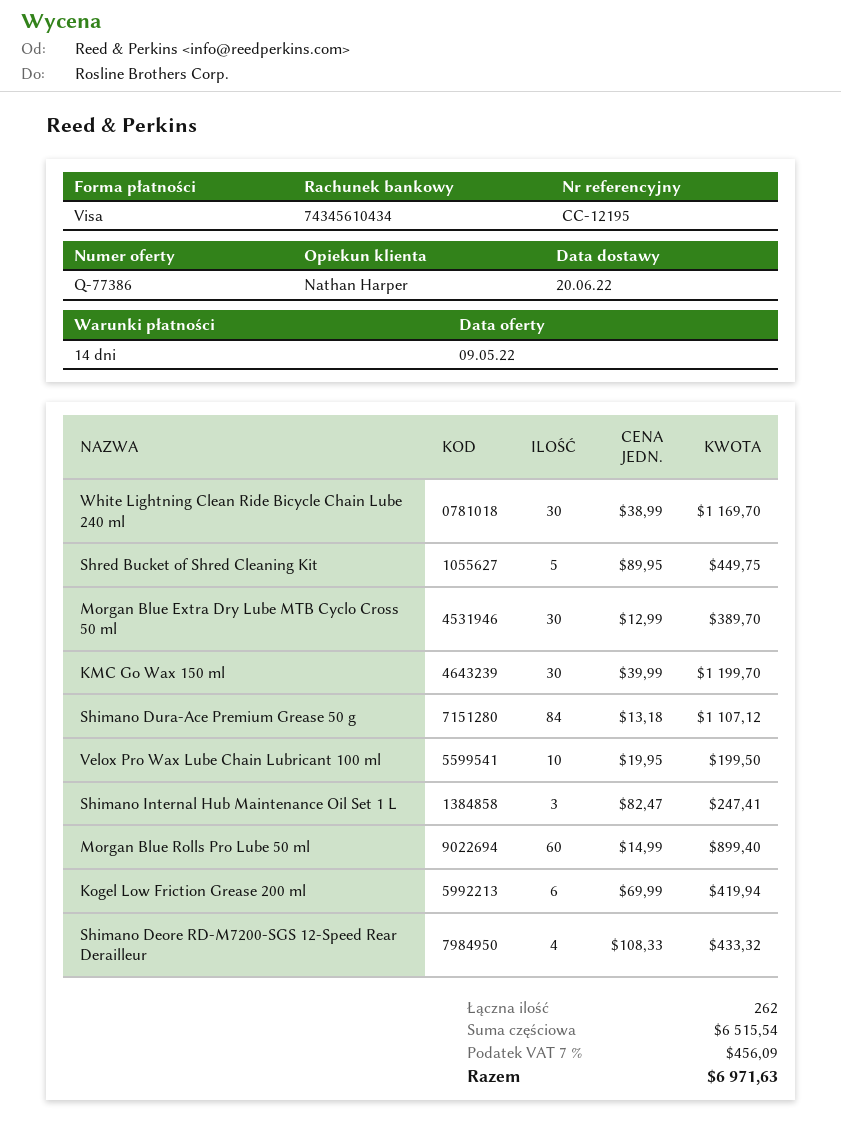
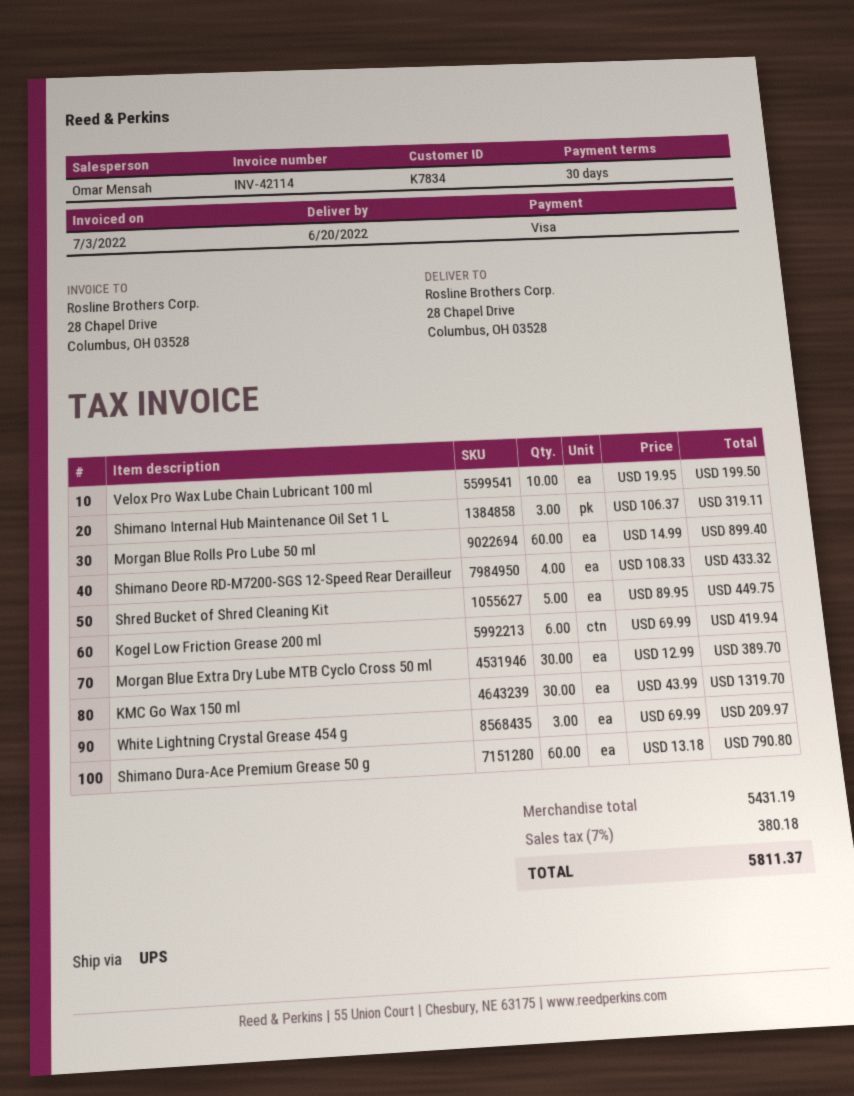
payment terms: 14 days -> 30 days
sales rep: Nathan Harper -> Omar Mensah
White Lightning Clean Ride Bicycle Chain Lube 240 ml: 30 x 38.99 = 1169.70 -> none
KMC Go Wax 150 ml: 30 x 39.99 = 1199.70 -> 30 x 43.99 = 1319.70
Shimano Dura-Ace Premium Grease 50 g: 84 x 13.18 = 1107.12 -> 60 x 13.18 = 790.80
Shimano Internal Hub Maintenance Oil Set 1 L: 3 x 82.47 = 247.41 -> 3 x 106.37 = 319.11
White Lightning Crystal Grease 454 g: none -> 3 x 69.99 = 209.97
subtotal: 6515.54 -> 5431.19
tax: 7% = 456.09 -> 7% = 380.18
total: 6971.63 -> 5811.37

